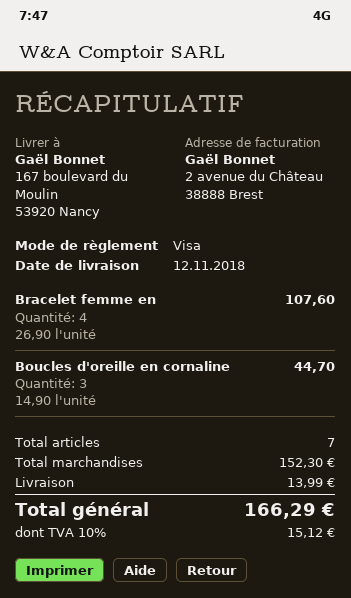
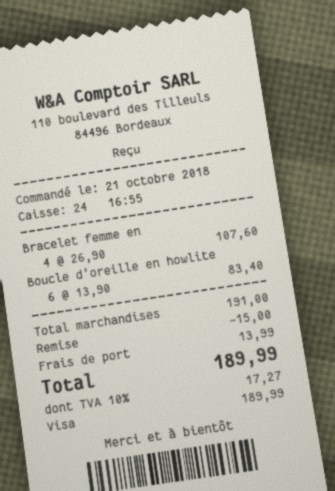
Boucles d'oreille en cornaline: 3 x 14.90 = 44.70 -> none
Boucle d'oreille en howlite: none -> 6 x 13.90 = 83.40
subtotal: 152.30 -> 191.00
discount: none -> 15.00
tax: 10% = 15.12 -> 10% = 17.27
total: 166.29 -> 189.99

